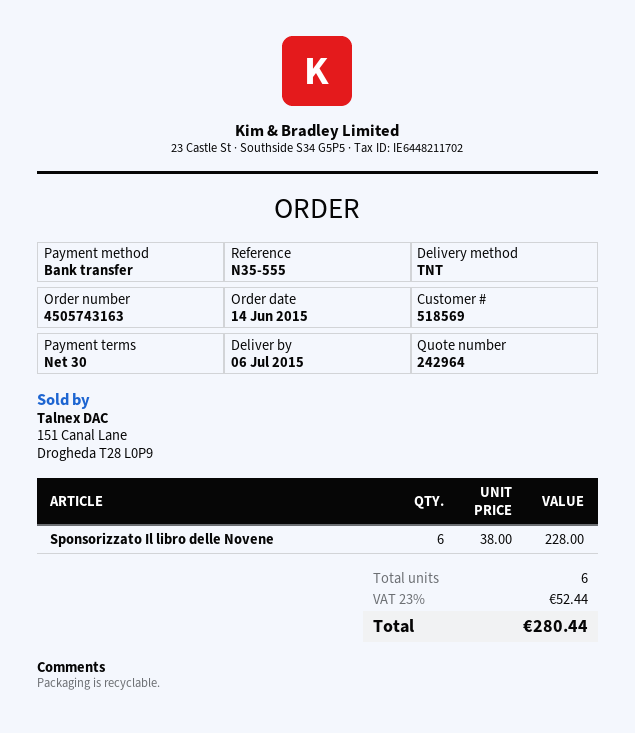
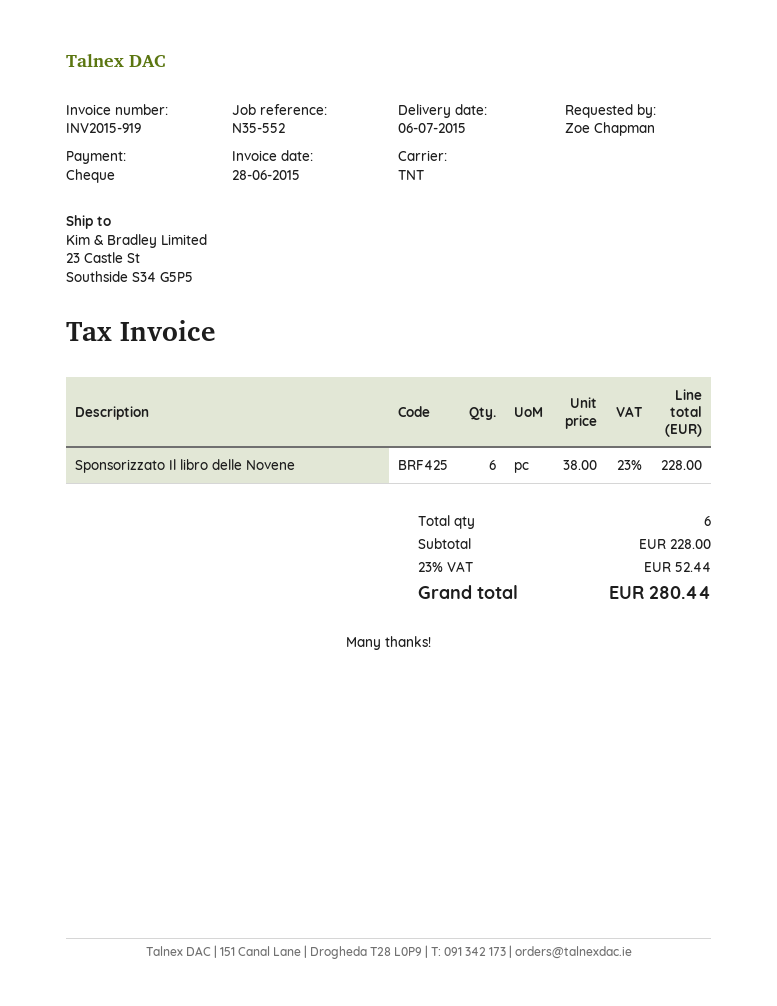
reference: N35-555 -> N35-552
payment method: bank transfer -> cheque

